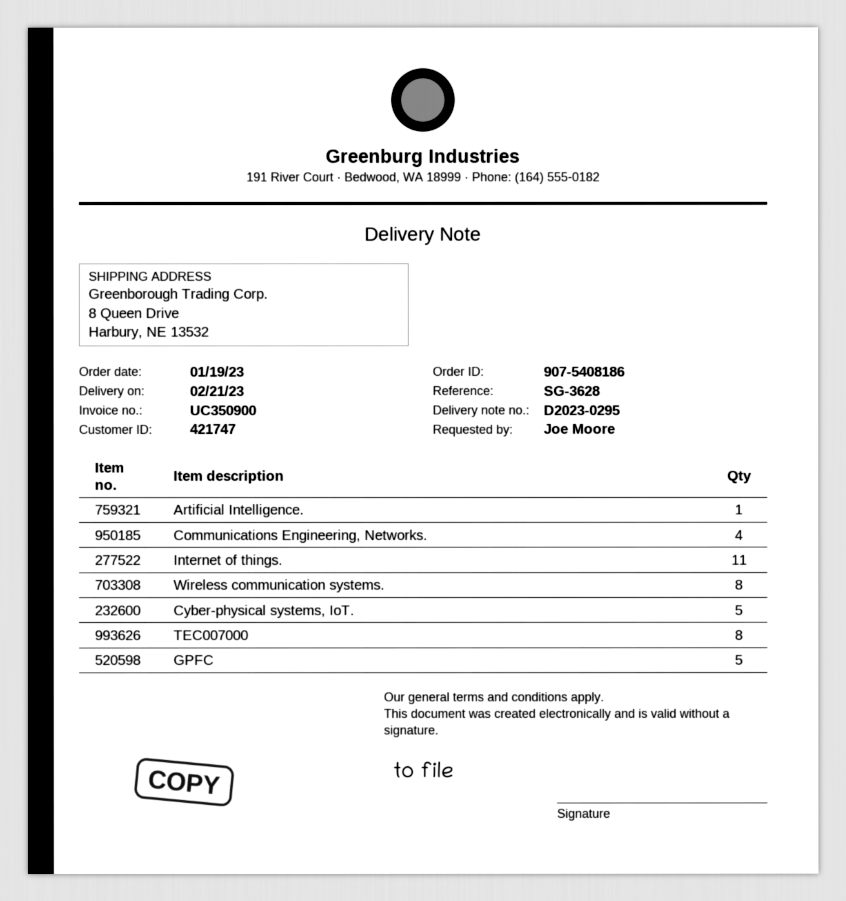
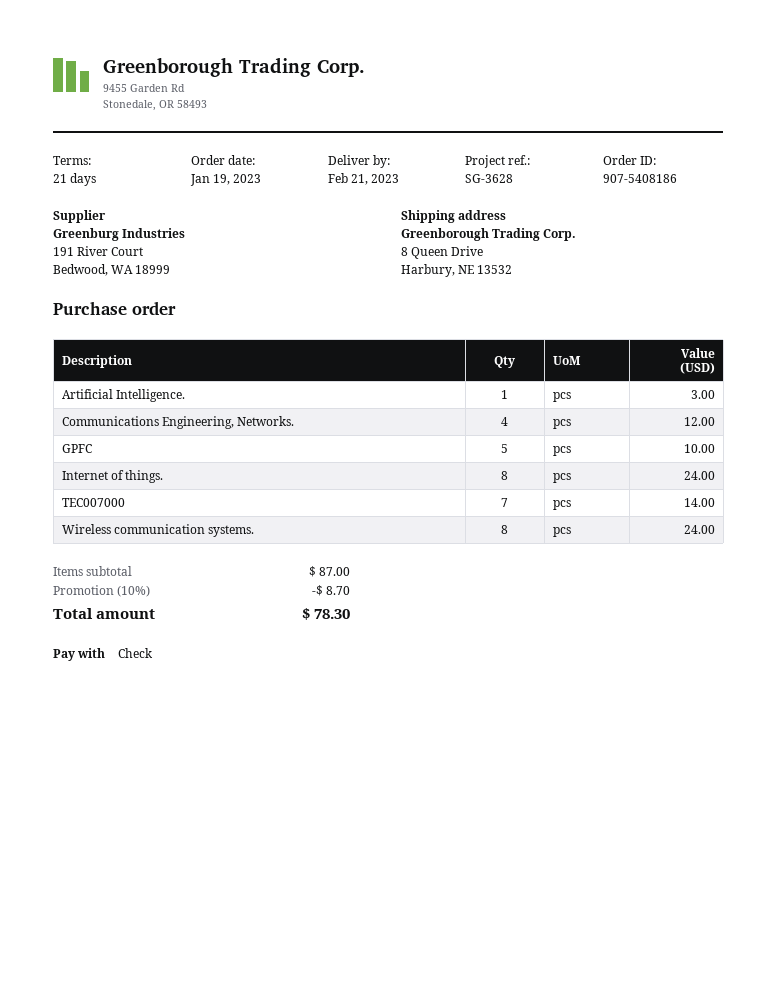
Internet of things.: 11 -> 8
Cyber-physical systems, IoT.: 5 -> none
TEC007000: 8 -> 7

